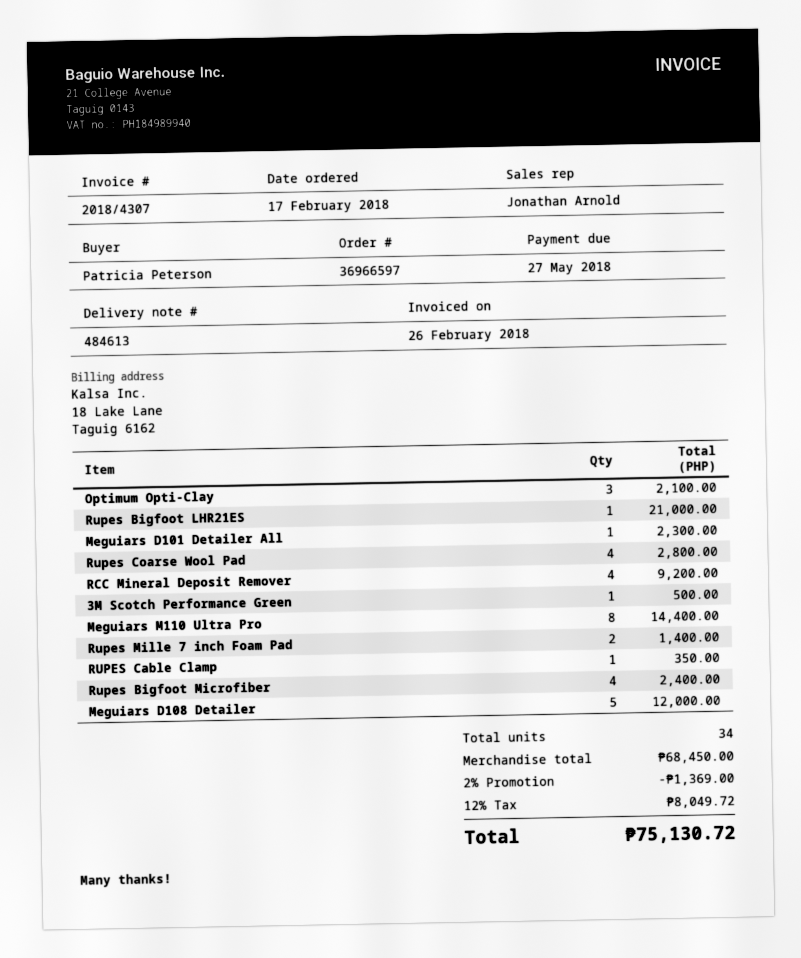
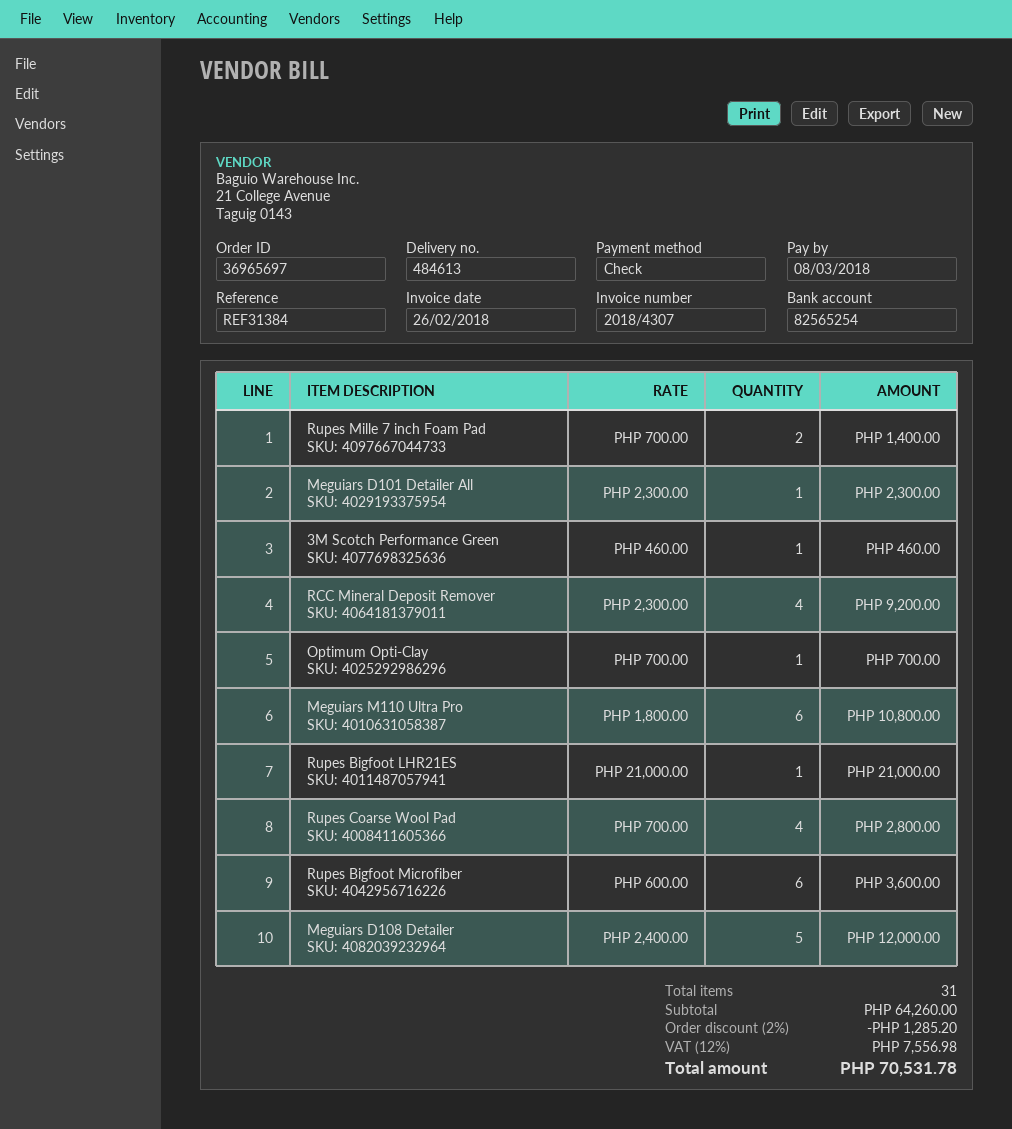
order number: 36966597 -> 36965697
due date: 2018-05-27 -> 2018-03-08
Optimum Opti-Clay: 3 for 2100.00 -> 1 for 700.00
3M Scotch Performance Green: 1 for 500.00 -> 1 for 460.00
Meguiars M110 Ultra Pro: 8 for 14400.00 -> 6 for 10800.00
RUPES Cable Clamp: 1 for 350.00 -> none
Rupes Bigfoot Microfiber: 4 for 2400.00 -> 6 for 3600.00
total quantity: 34 -> 31
subtotal: 68450.00 -> 64260.00
discount: 2% = 1369.00 -> 2% = 1285.20
tax: 12% = 8049.72 -> 12% = 7556.98
total: 75130.72 -> 70531.78

